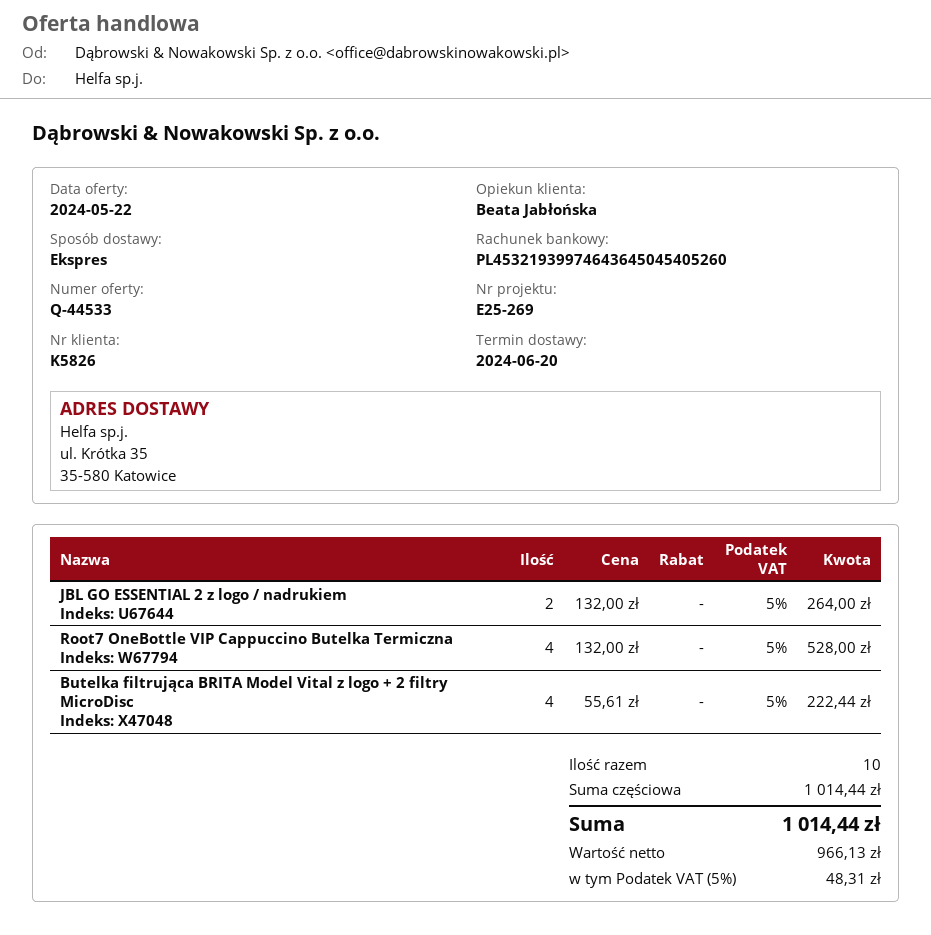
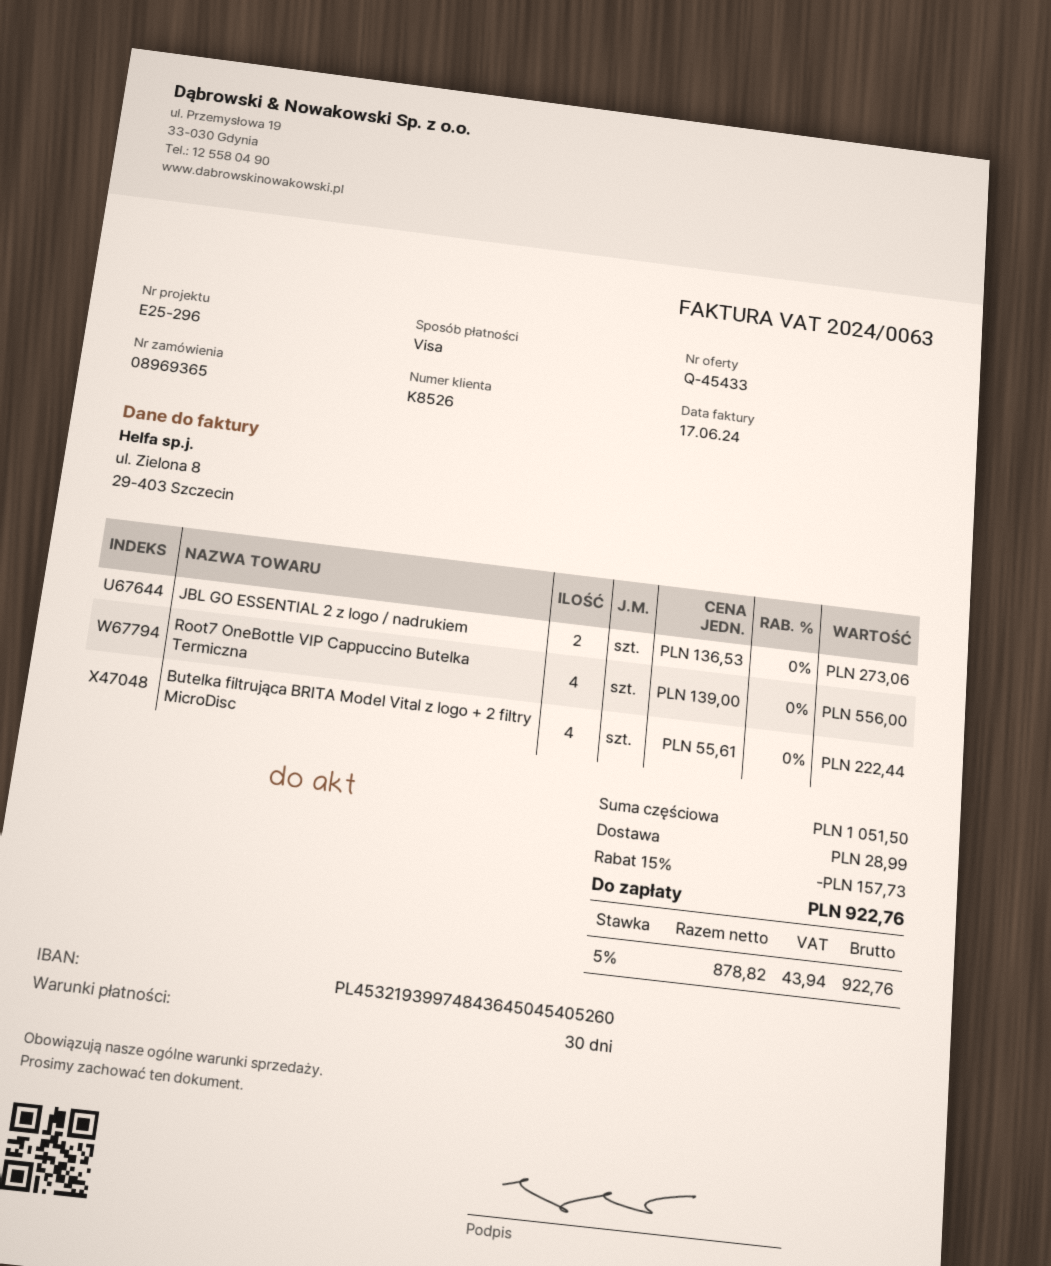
quote number: Q-44533 -> Q-45433
customer number: K5826 -> K8526
reference: E25-269 -> E25-296
bank account: PL45321939974643645045405260 -> PL45321939974843645045405260
JBL GO ESSENTIAL 2 z logo / nadrukiem: 2 x 132.00 = 264.00 -> 2 x 136.53 = 273.06
Root7 OneBottle VIP Cappuccino Butelka Termiczna: 4 x 132.00 = 528.00 -> 4 x 139.00 = 556.00
subtotal: 1014.44 -> 1051.50
discount: none -> 15% = 157.73
shipping: none -> 28.99
net: 966.13 -> 878.82
tax: 5% = 48.31 -> 5% = 43.94
total: 1014.44 -> 922.76

